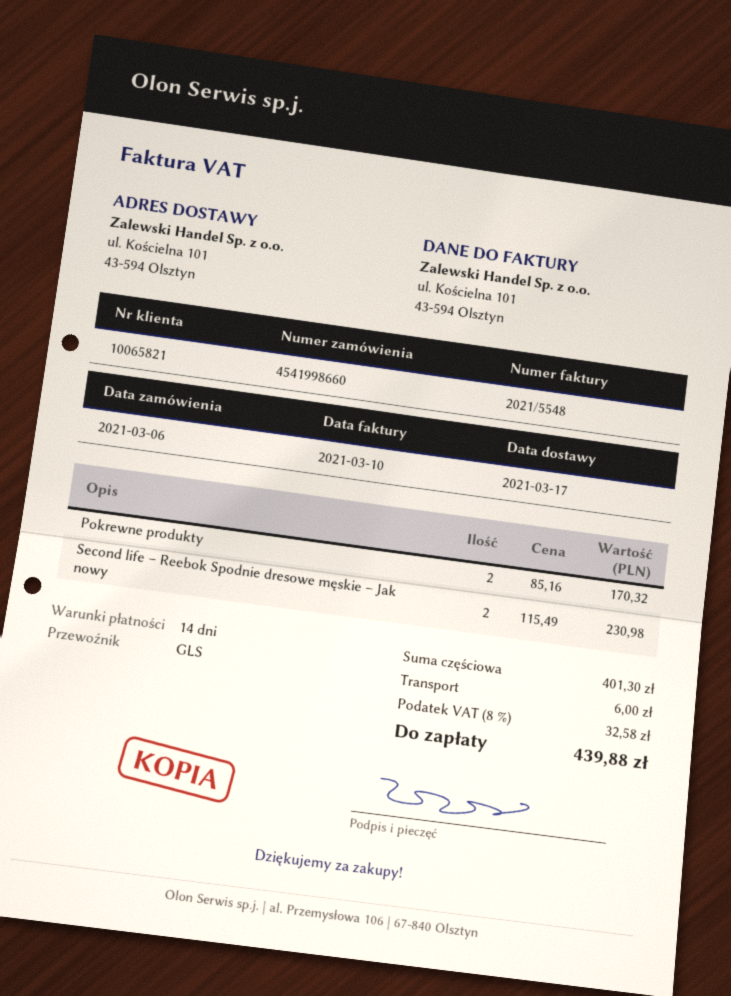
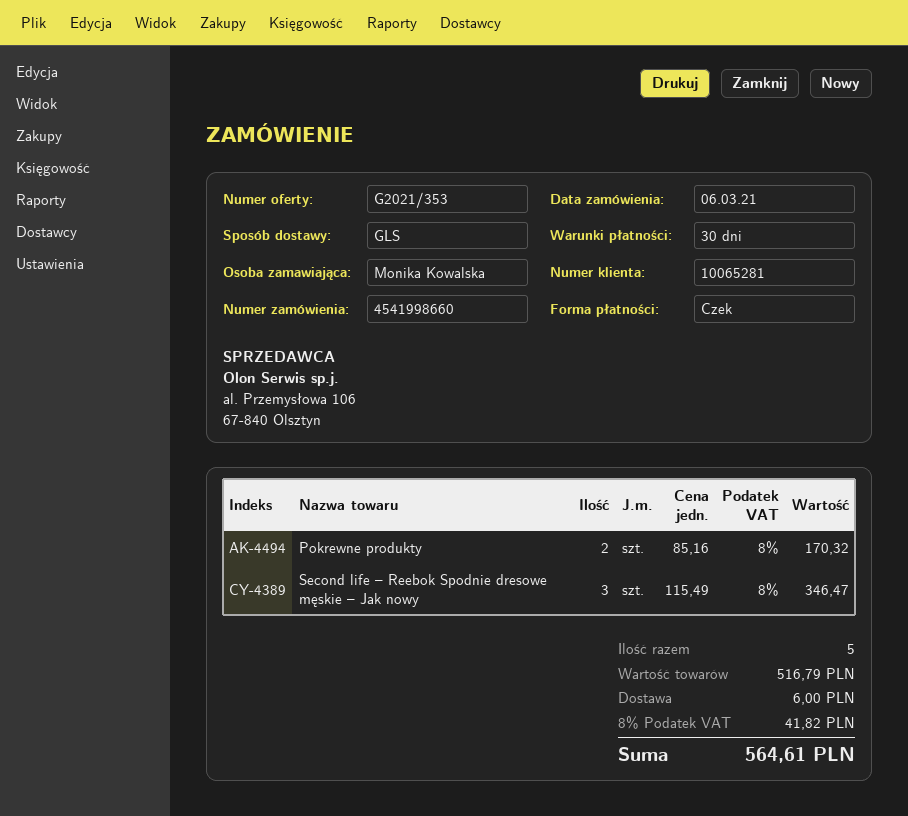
payment terms: 14 days -> 30 days
customer number: 10065821 -> 10065281
Second life – Reebok Spodnie dresowe męskie – Jak nowy: 2 x 115.49 = 230.98 -> 3 x 115.49 = 346.47
subtotal: 401.30 -> 516.79
tax: 8% = 32.58 -> 8% = 41.82
total: 439.88 -> 564.61

